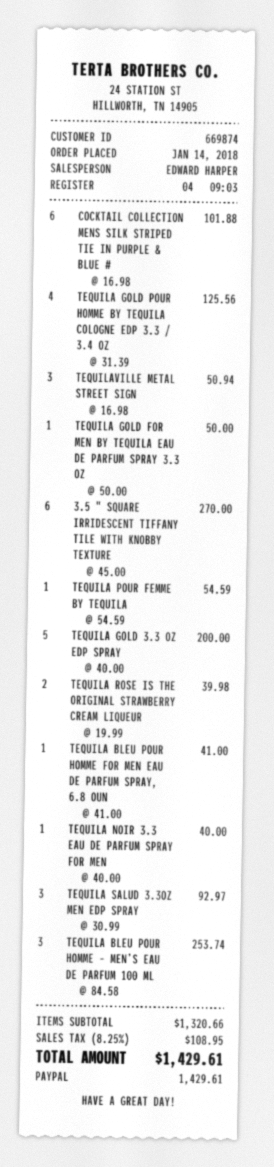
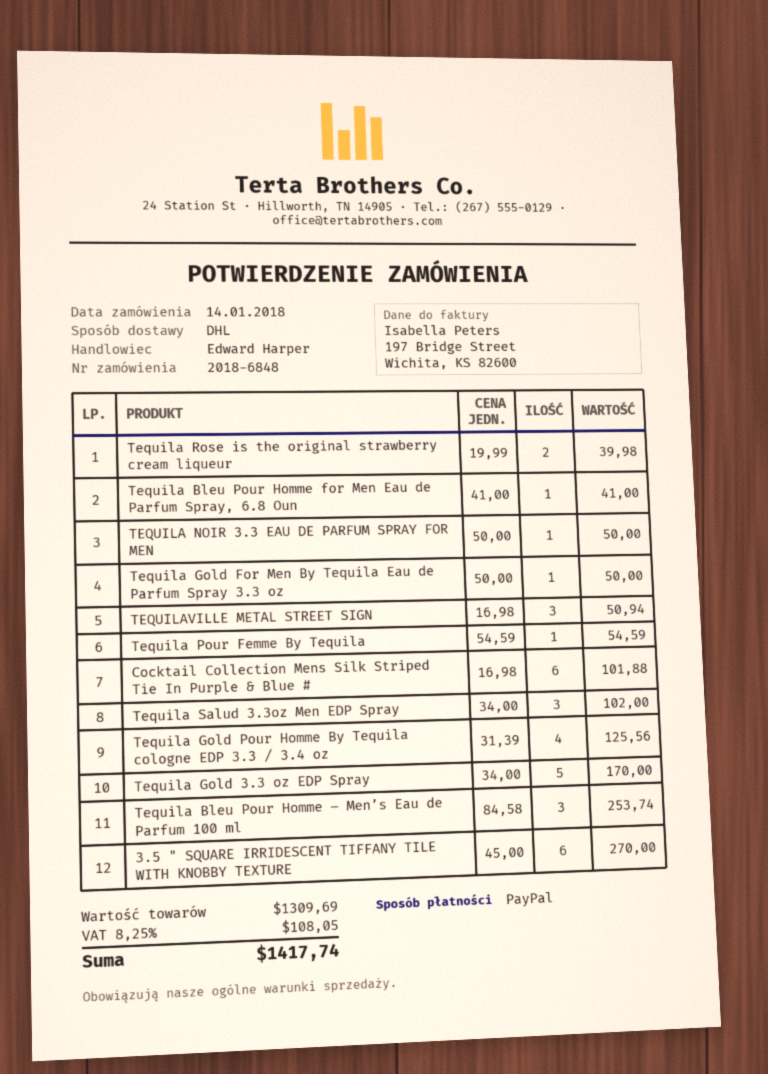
TEQUILA GOLD 3.3 OZ EDP SPRAY: 5 x 40.00 = 200.00 -> 5 x 34.00 = 170.00
TEQUILA NOIR 3.3 EAU DE PARFUM SPRAY FOR MEN: 1 x 40.00 = 40.00 -> 1 x 50.00 = 50.00
TEQUILA SALUD 3.3OZ MEN EDP SPRAY: 3 x 30.99 = 92.97 -> 3 x 34.00 = 102.00
subtotal: 1320.66 -> 1309.69
tax: 8.25% = 108.95 -> 8.25% = 108.05
total: 1429.61 -> 1417.74

